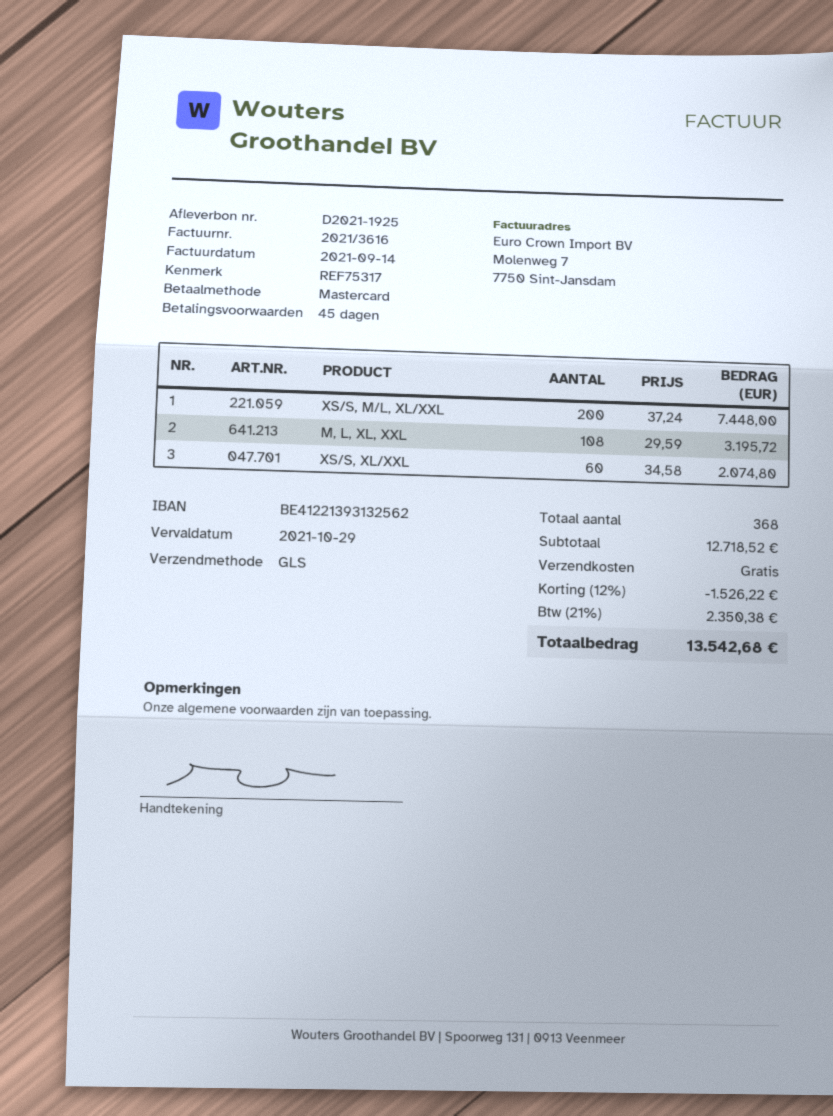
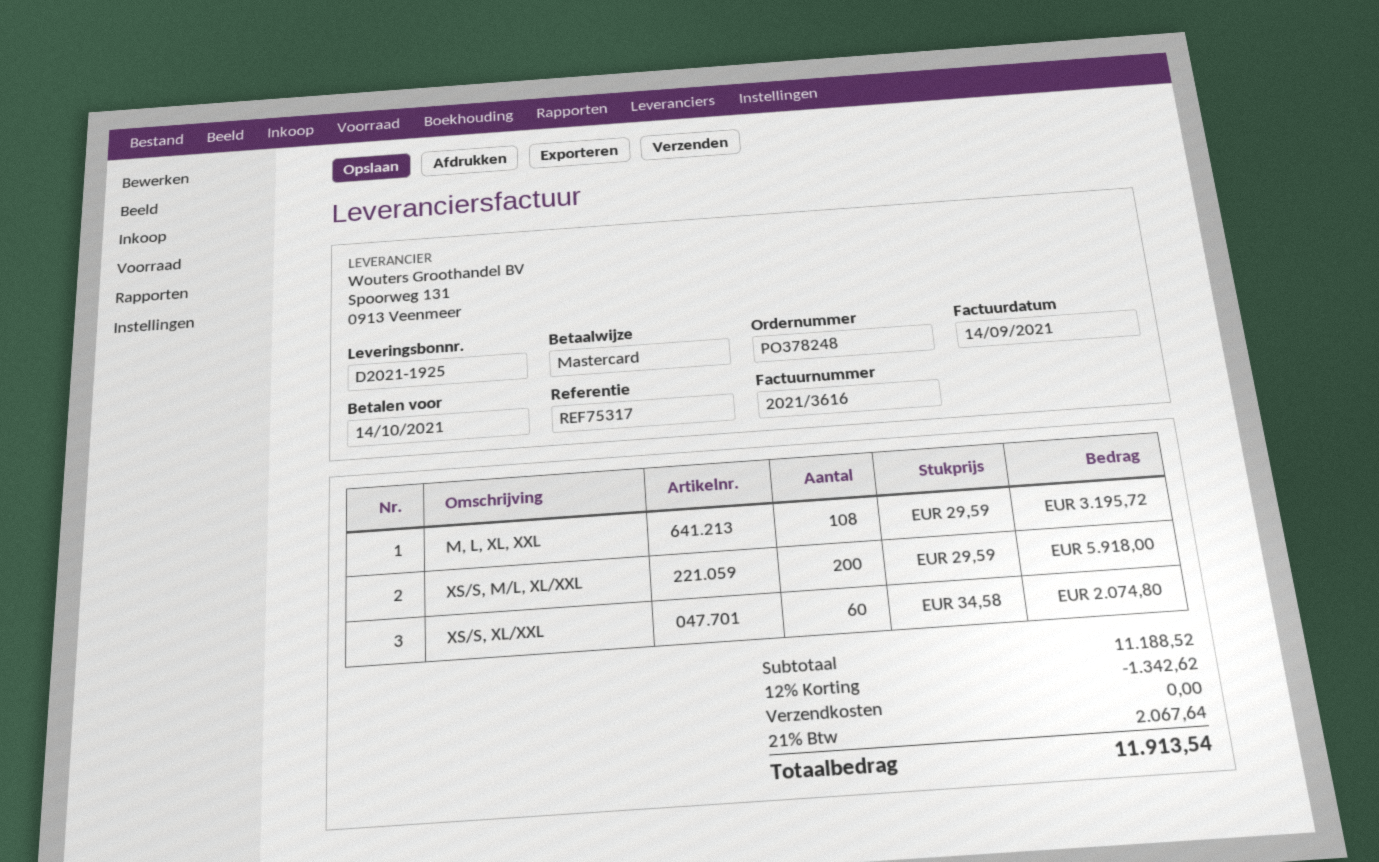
due date: 2021-10-29 -> 2021-10-14
XS/S, M/L, XL/XXL: 200 x 37.24 = 7448.00 -> 200 x 29.59 = 5918.00
subtotal: 12718.52 -> 11188.52
discount: 12% = 1526.22 -> 12% = 1342.62
tax: 21% = 2350.38 -> 21% = 2067.64
total: 13542.68 -> 11913.54

